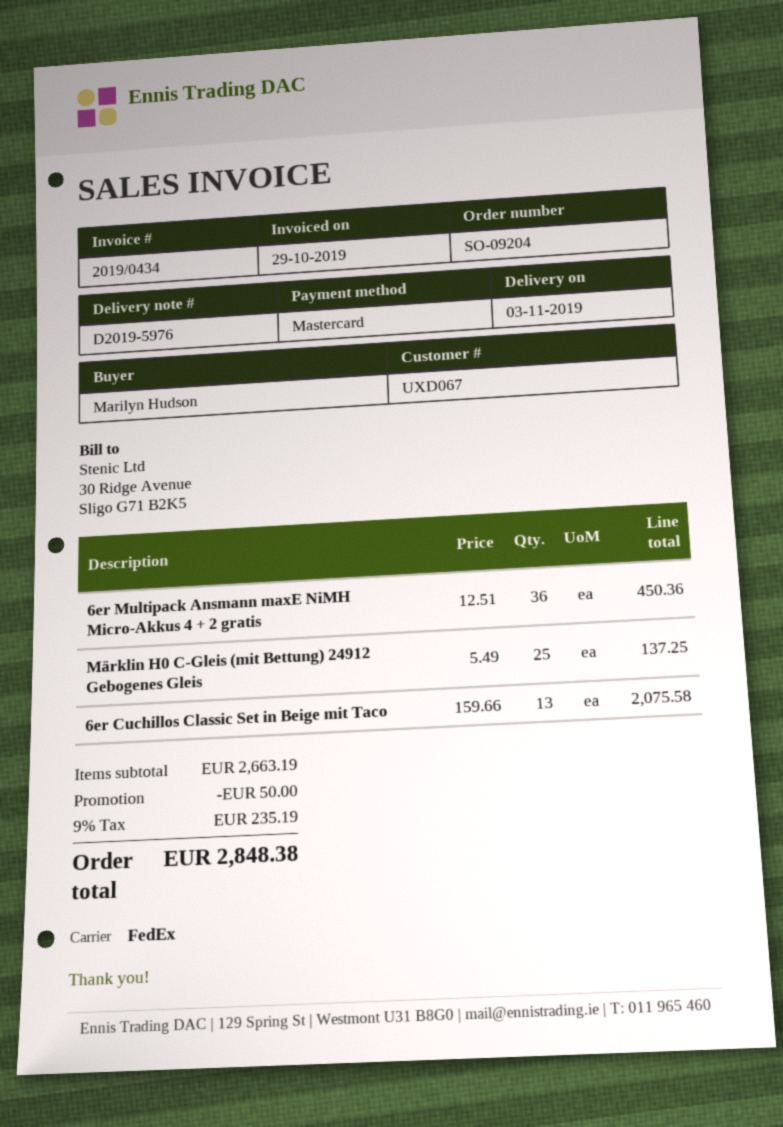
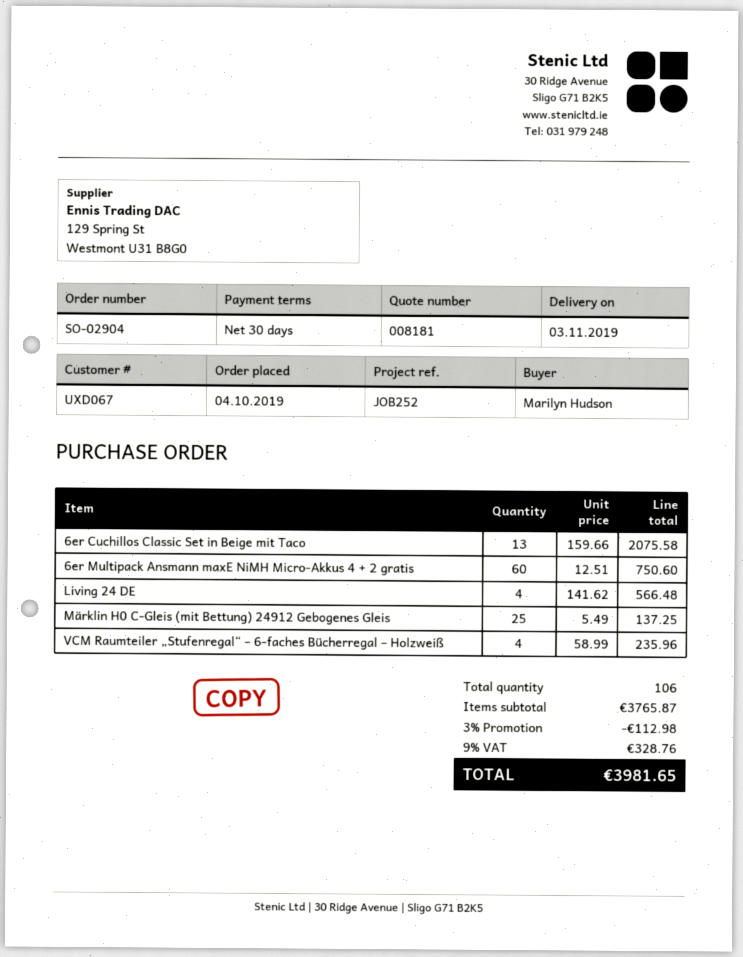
order number: SO-09204 -> SO-02904
6er Multipack Ansmann maxE NiMH Micro-Akkus 4 + 2 gratis: 36 x 12.51 = 450.36 -> 60 x 12.51 = 750.60
Living 24 DE: none -> 4 x 141.62 = 566.48
VCM Raumteiler „Stufenregal“ – 6‑faches Bücherregal – Holzweiß: none -> 4 x 58.99 = 235.96
subtotal: 2663.19 -> 3765.87
discount: 50.00 -> 112.98
tax: 9% = 235.19 -> 9% = 328.76
total: 2848.38 -> 3981.65

